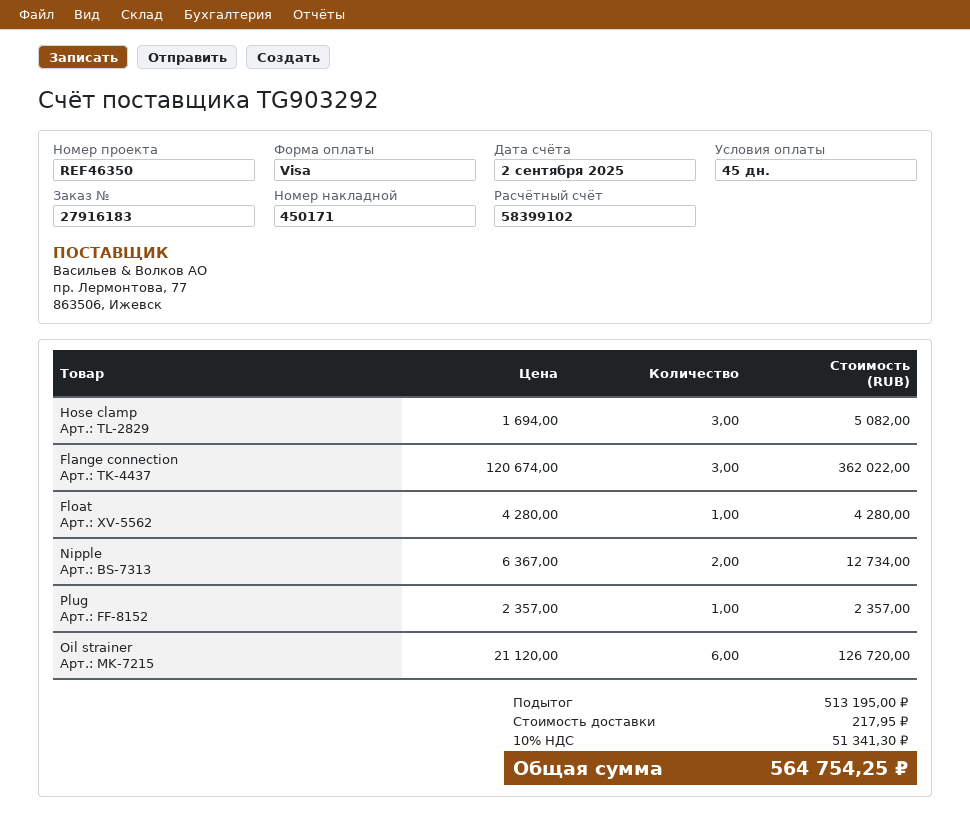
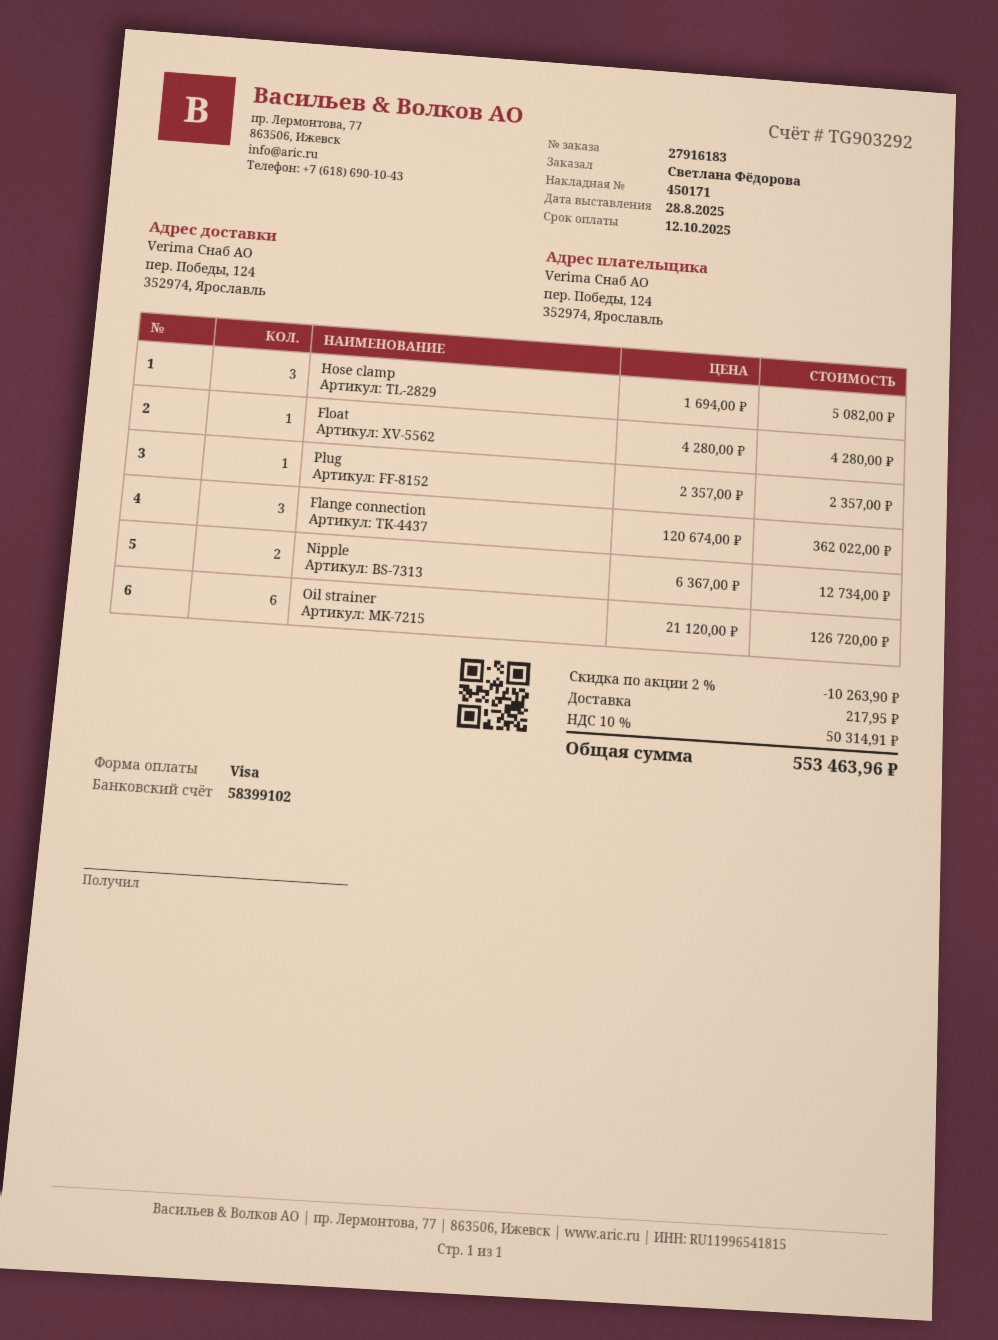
invoice date: 2025-09-02 -> 2025-08-28
discount: none -> 2% = 10263.90
tax: 10% = 51341.30 -> 10% = 50314.91
total: 564754.25 -> 553463.96

